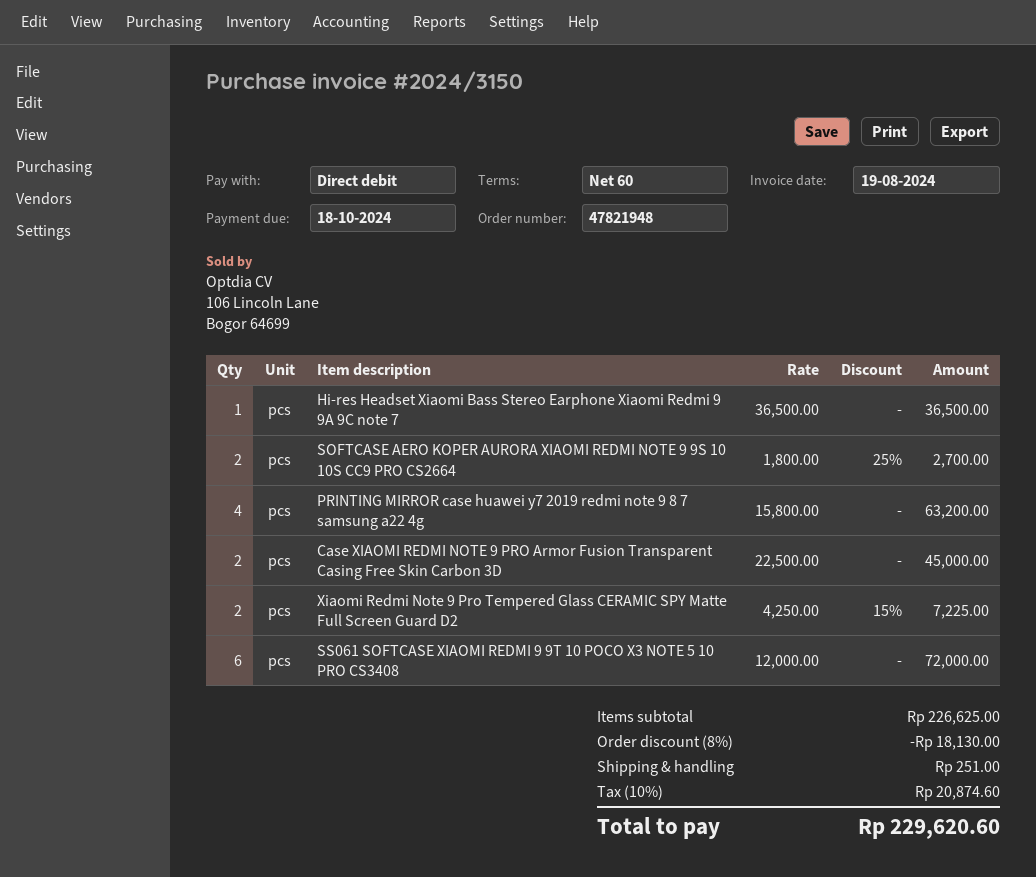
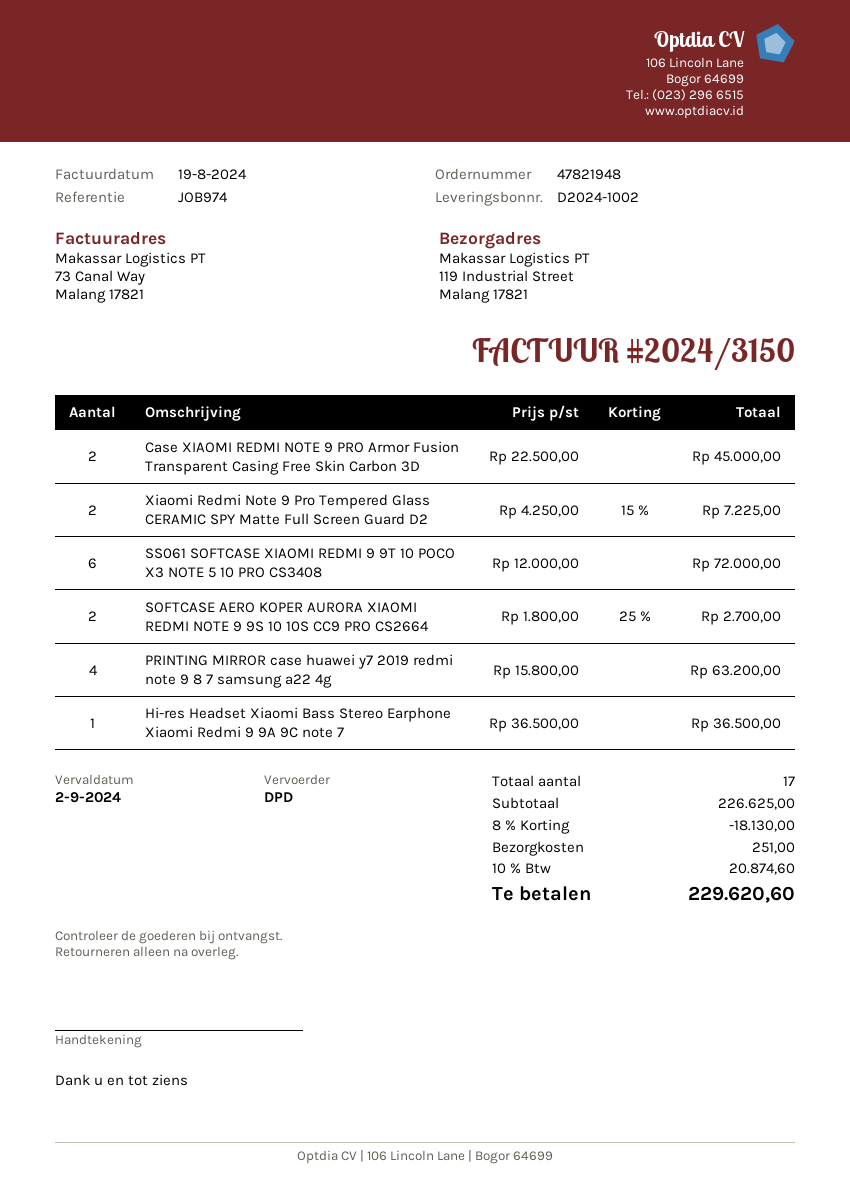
due date: 2024-10-18 -> 2024-09-02

